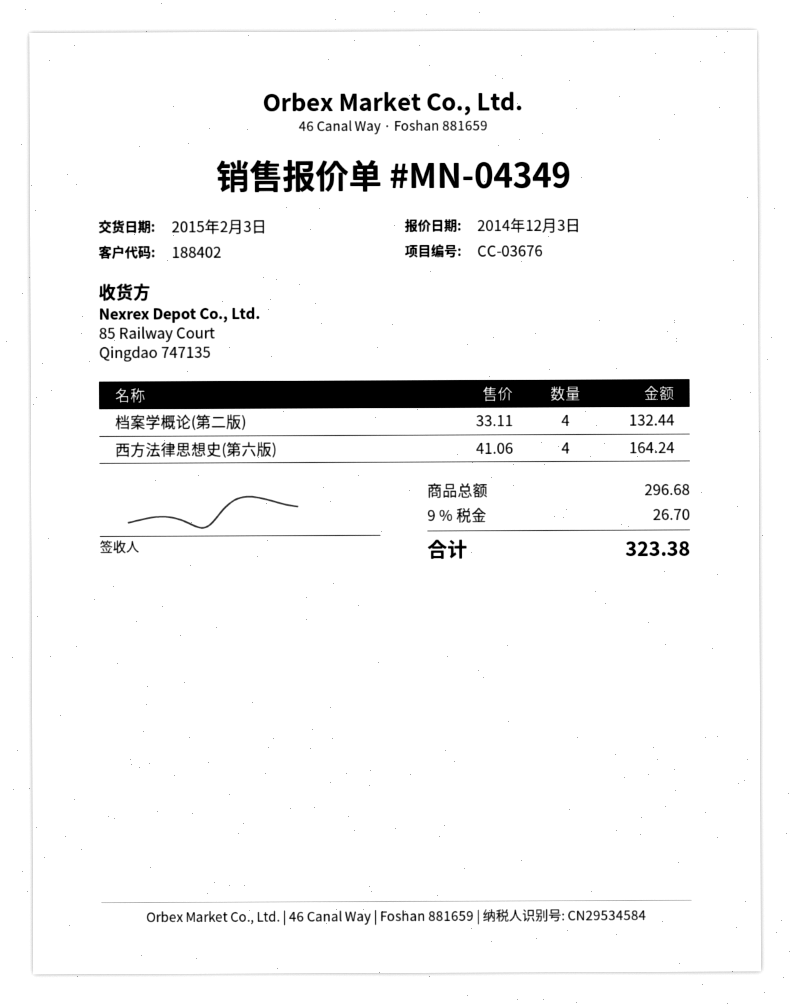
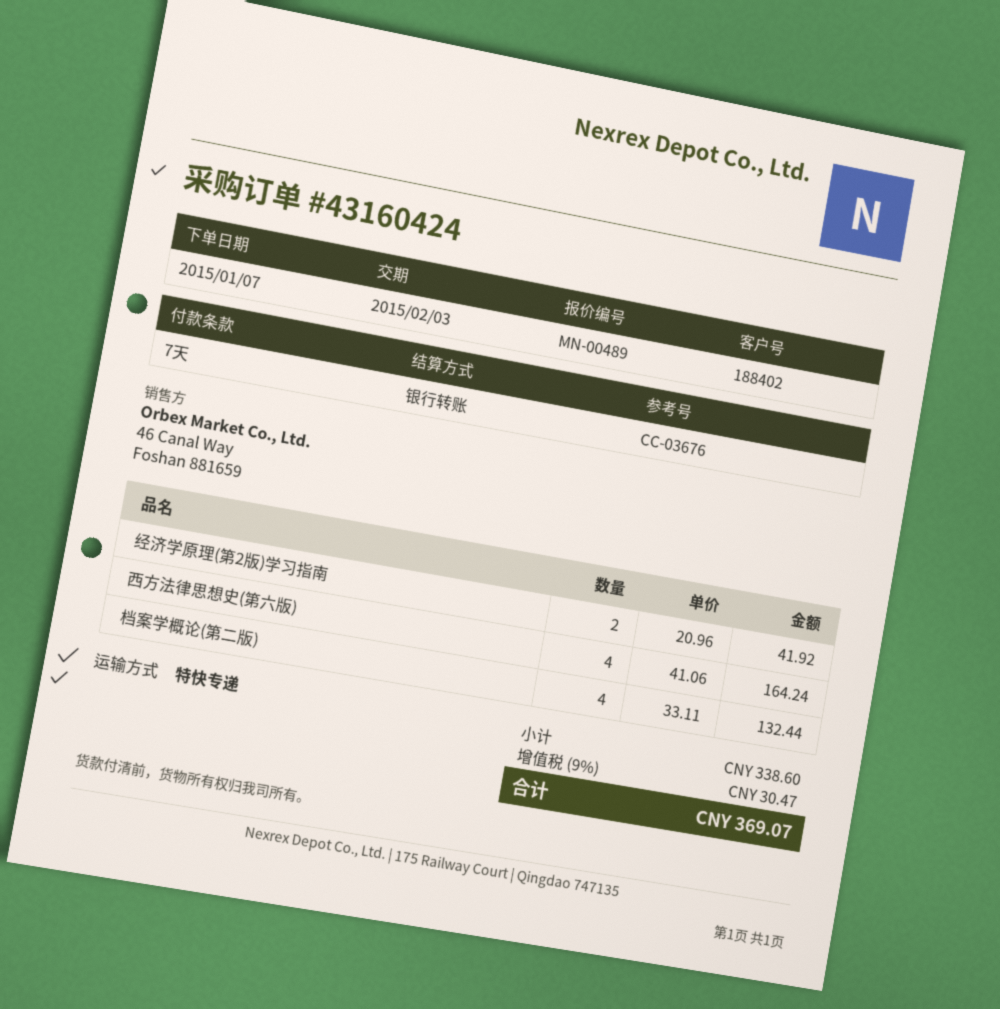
quote number: MN-04349 -> MN-00489
经济学原理(第2版)学习指南: none -> 2 x 20.96 = 41.92
subtotal: 296.68 -> 338.60
tax: 9% = 26.70 -> 9% = 30.47
total: 323.38 -> 369.07

